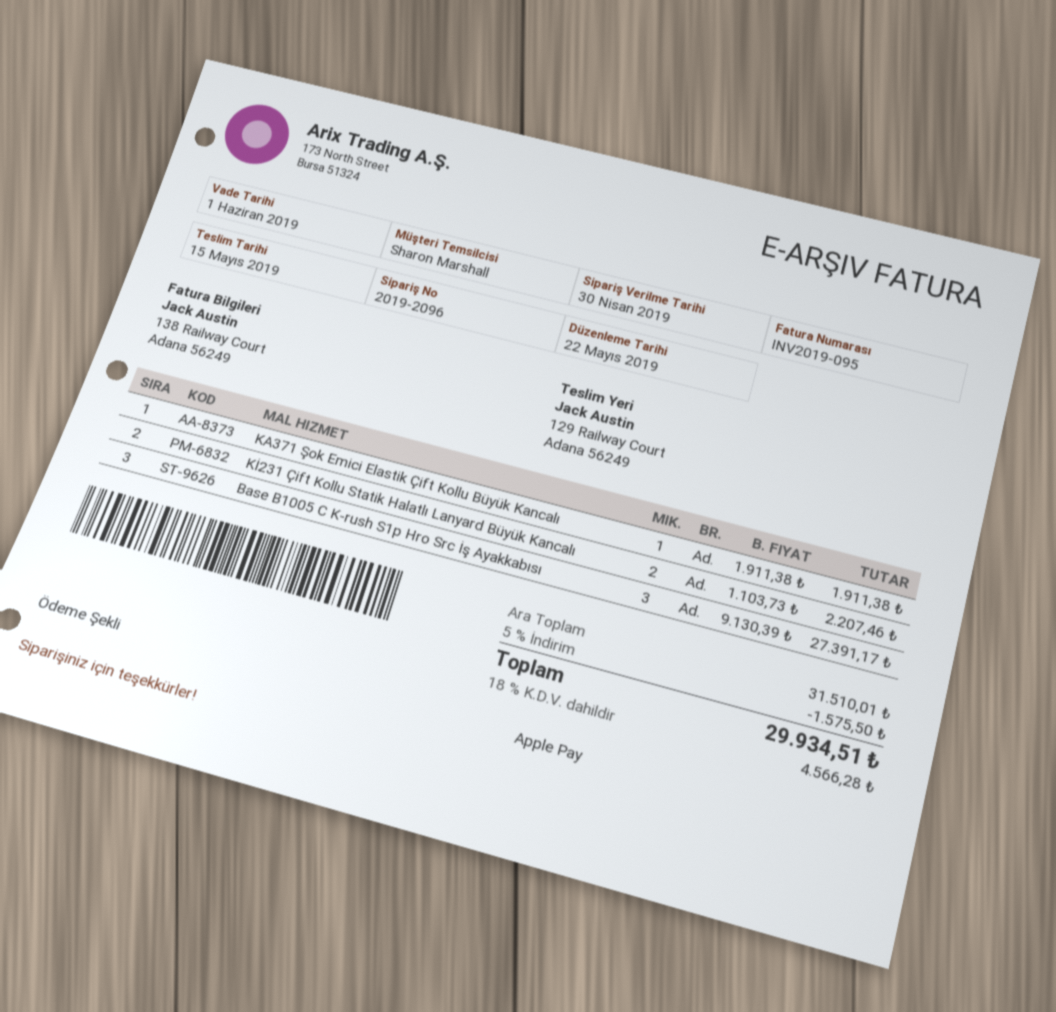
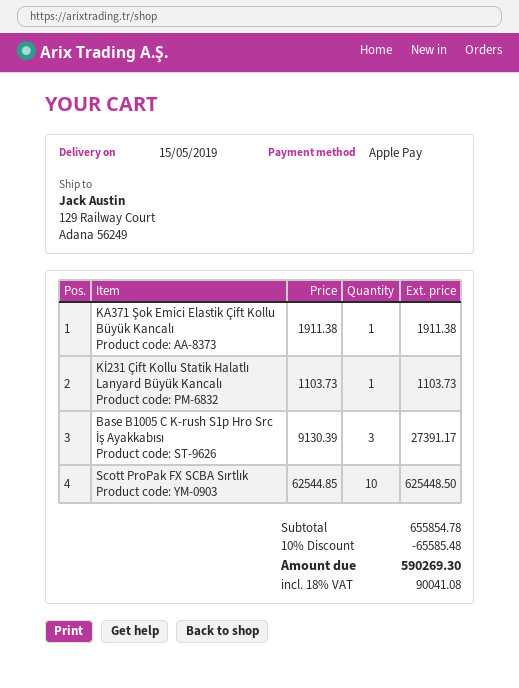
Kİ231 Çift Kollu Statik Halatlı Lanyard Büyük Kancalı: 2 x 1103.73 = 2207.46 -> 1 x 1103.73 = 1103.73
Scott ProPak FX SCBA Sırtlık: none -> 10 x 62544.85 = 625448.50
subtotal: 31510.01 -> 655854.78
discount: 5% = 1575.50 -> 10% = 65585.48
tax: 18% = 4566.28 -> 18% = 90041.08
total: 29934.51 -> 590269.30

